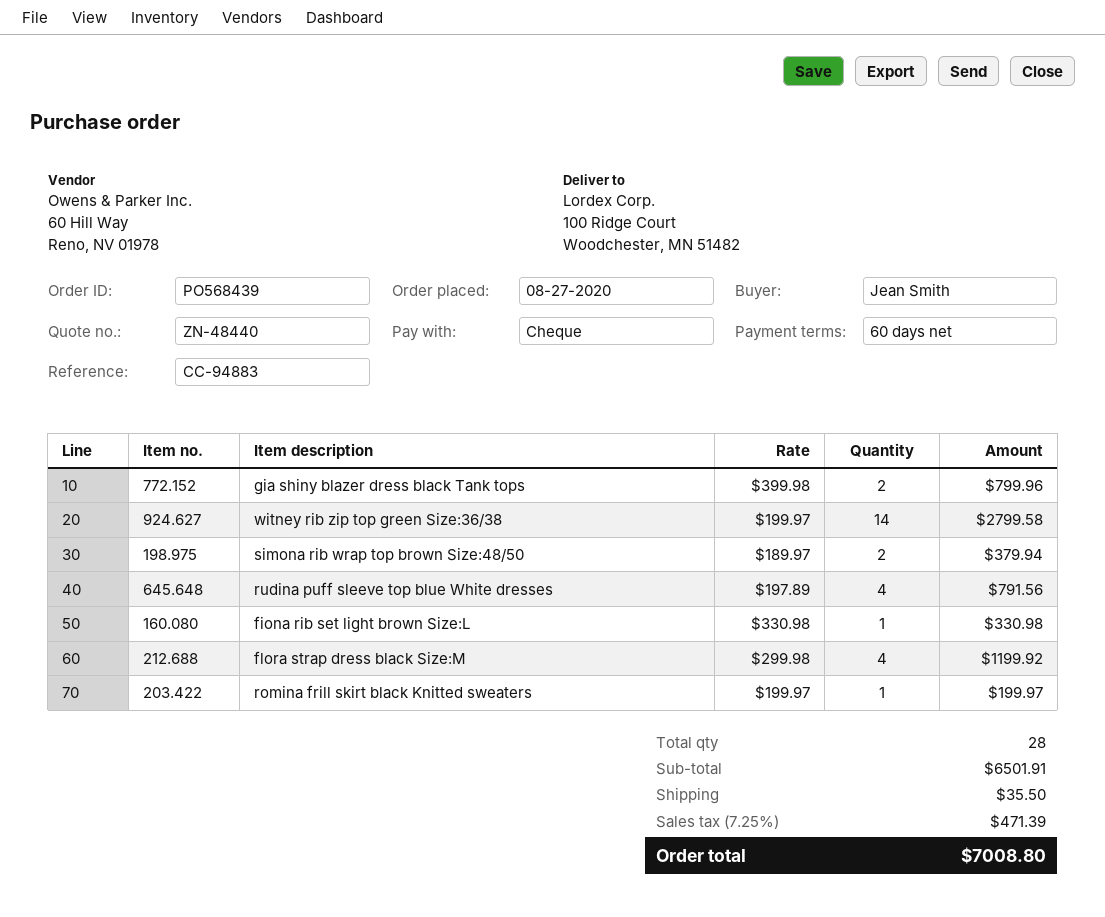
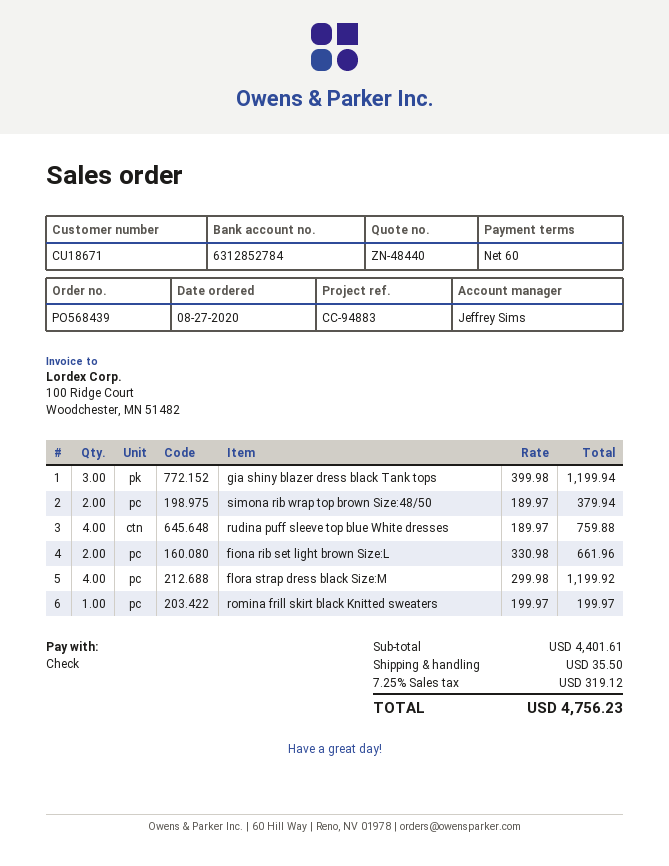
gia shiny blazer dress black Tank tops: 2 x 399.98 = 799.96 -> 3 x 399.98 = 1199.94
witney rib zip top green Size:36/38: 14 x 199.97 = 2799.58 -> none
rudina puff sleeve top blue White dresses: 4 x 197.89 = 791.56 -> 4 x 189.97 = 759.88
fiona rib set light brown Size:L: 1 x 330.98 = 330.98 -> 2 x 330.98 = 661.96
subtotal: 6501.91 -> 4401.61
tax: 7.25% = 471.39 -> 7.25% = 319.12
total: 7008.80 -> 4756.23

